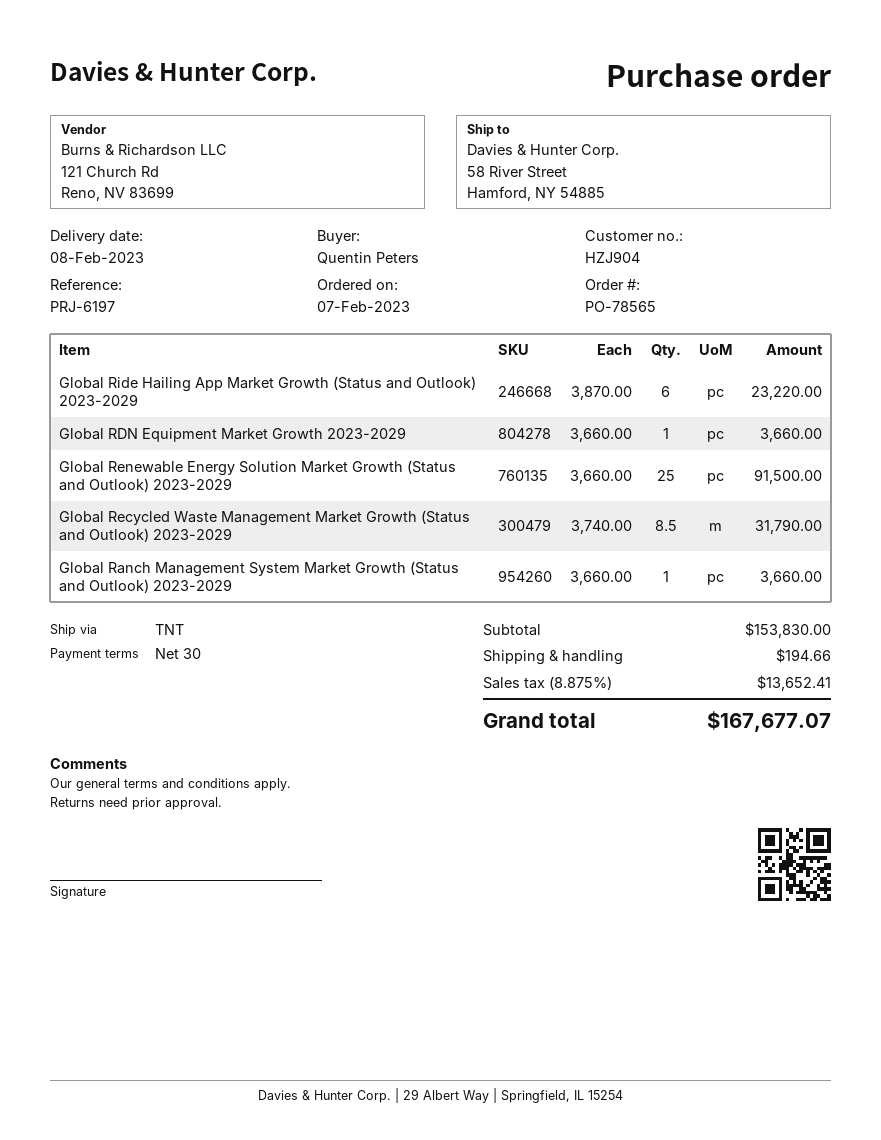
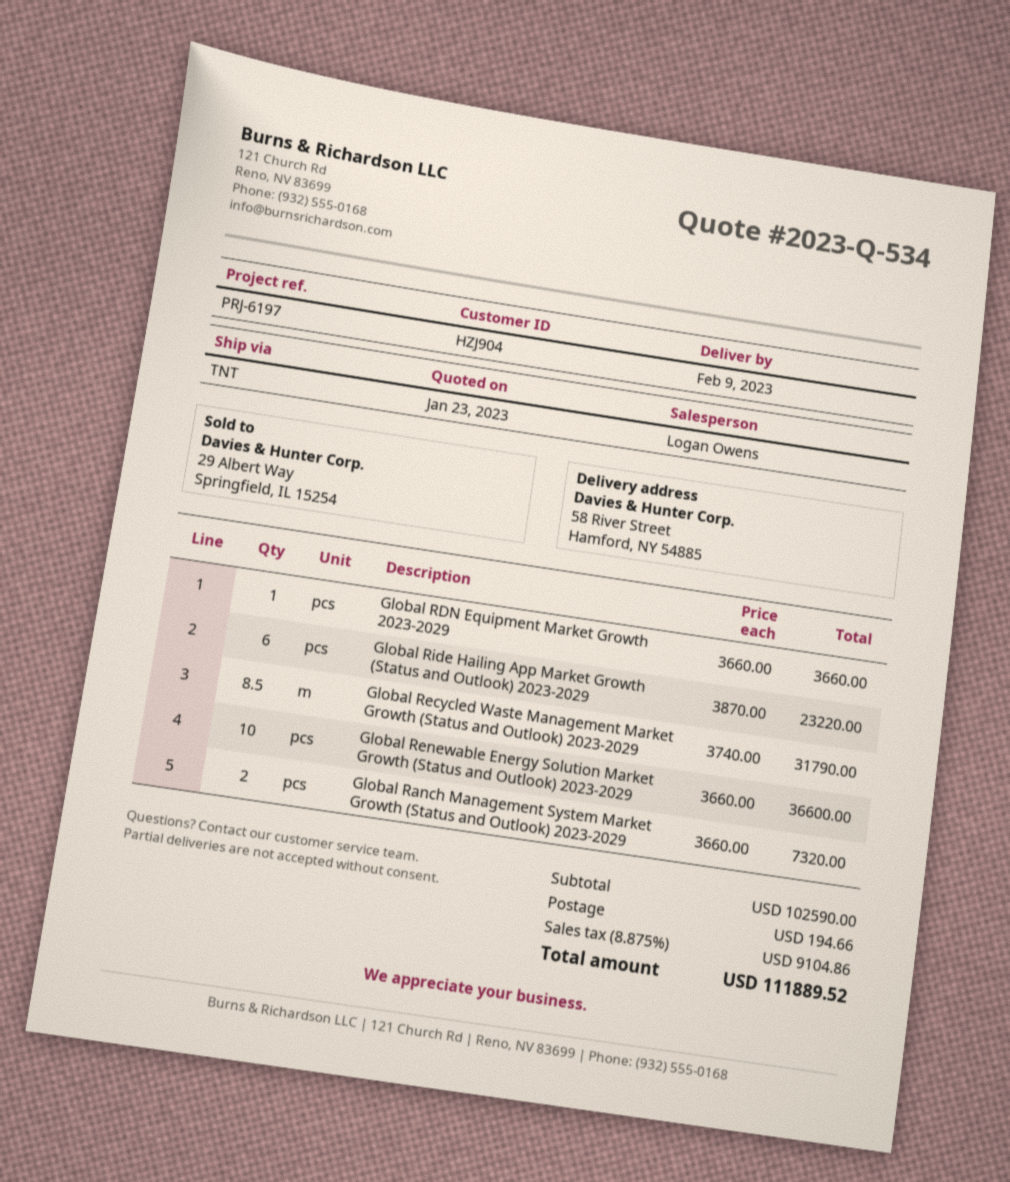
delivery date: 2023-02-08 -> 2023-02-09
Global Renewable Energy Solution Market Growth (Status and Outlook) 2023-2029: 25 x 3660.00 = 91500.00 -> 10 x 3660.00 = 36600.00
Global Ranch Management System Market Growth (Status and Outlook) 2023-2029: 1 x 3660.00 = 3660.00 -> 2 x 3660.00 = 7320.00
subtotal: 153830.00 -> 102590.00
tax: 8.875% = 13652.41 -> 8.875% = 9104.86
total: 167677.07 -> 111889.52

